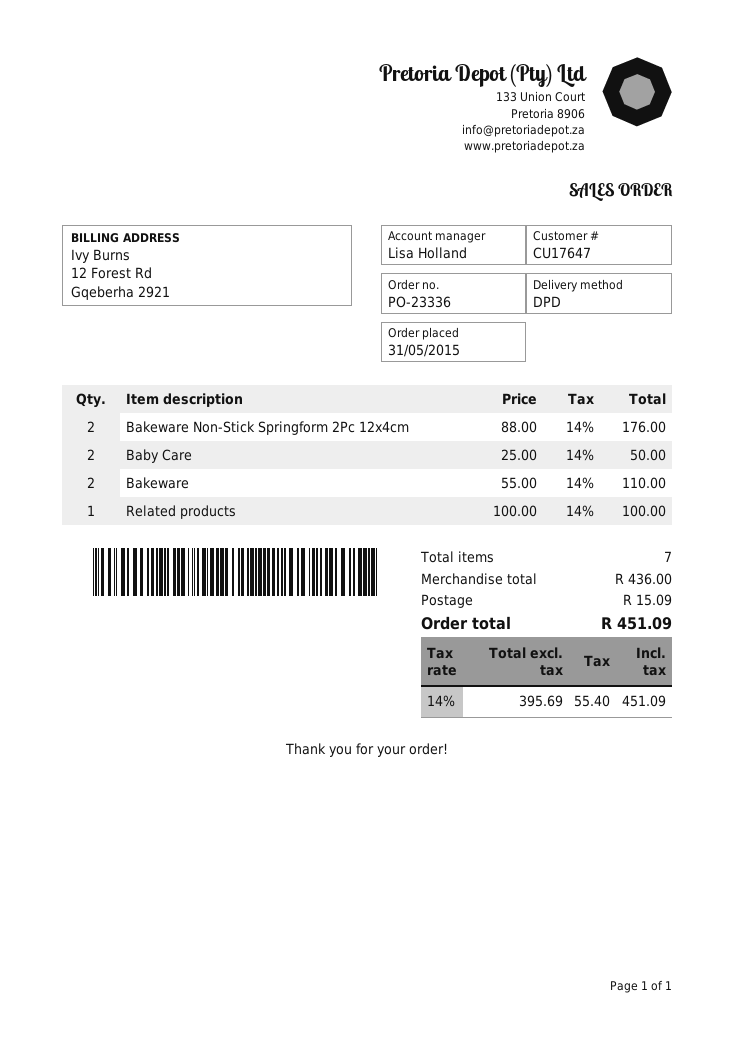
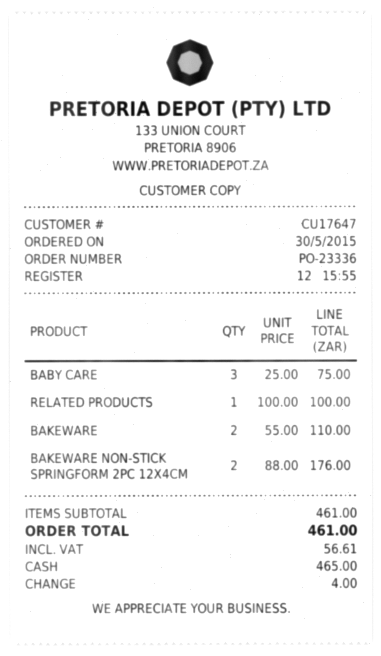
order date: 2015-05-31 -> 2015-05-30
Baby Care: 2 x 25.00 = 50.00 -> 3 x 25.00 = 75.00
subtotal: 436.00 -> 461.00
shipping: 15.09 -> none
tax: 55.40 -> 56.61
total: 451.09 -> 461.00

